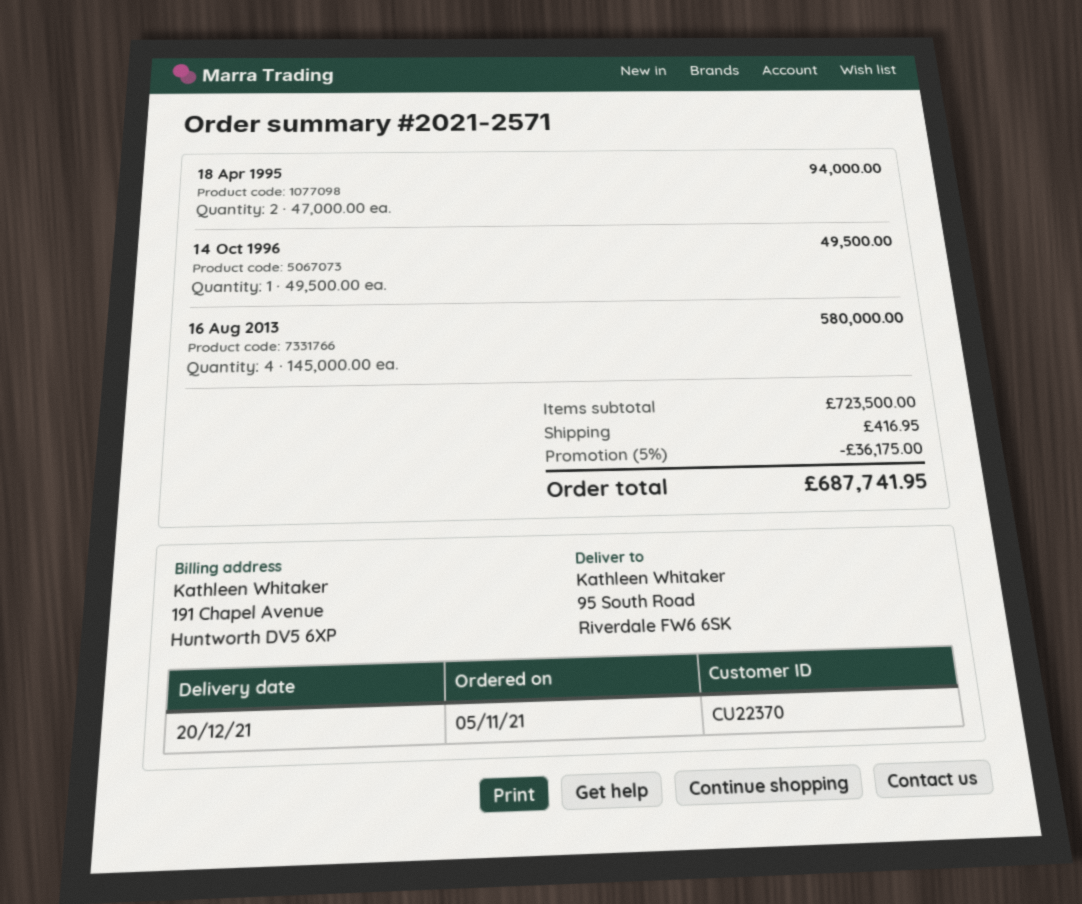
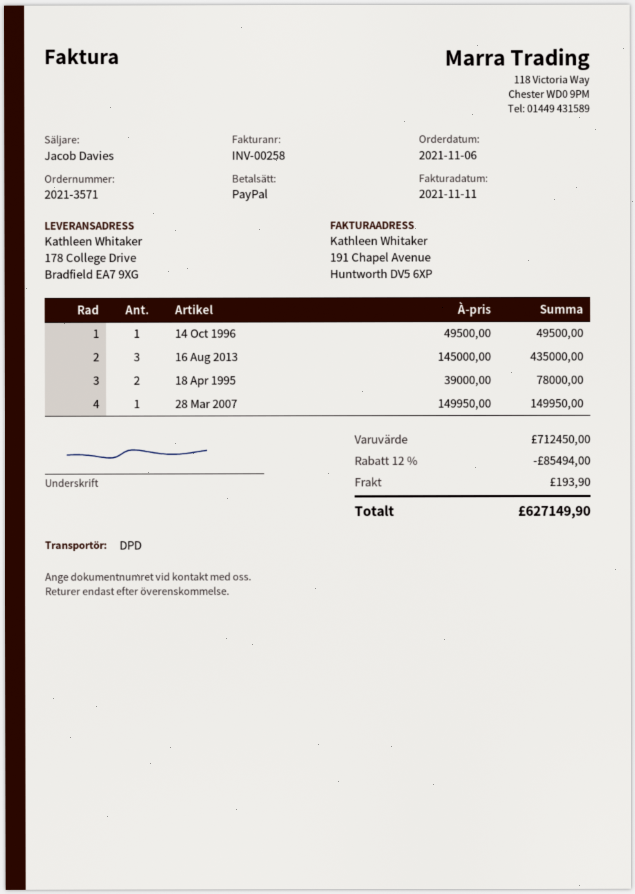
order number: 2021-2571 -> 2021-3571
order date: 2021-11-05 -> 2021-11-06
ship to: 95 South Road, Riverdale FW6 6SK -> 178 College Drive, Bradfield EA7 9XG
18 Apr 1995: 2 x 47000.00 = 94000.00 -> 2 x 39000.00 = 78000.00
16 Aug 2013: 4 x 145000.00 = 580000.00 -> 3 x 145000.00 = 435000.00
28 Mar 2007: none -> 1 x 149950.00 = 149950.00
subtotal: 723500.00 -> 712450.00
discount: 5% = 36175.00 -> 12% = 85494.00
shipping: 416.95 -> 193.90
total: 687741.95 -> 627149.90

